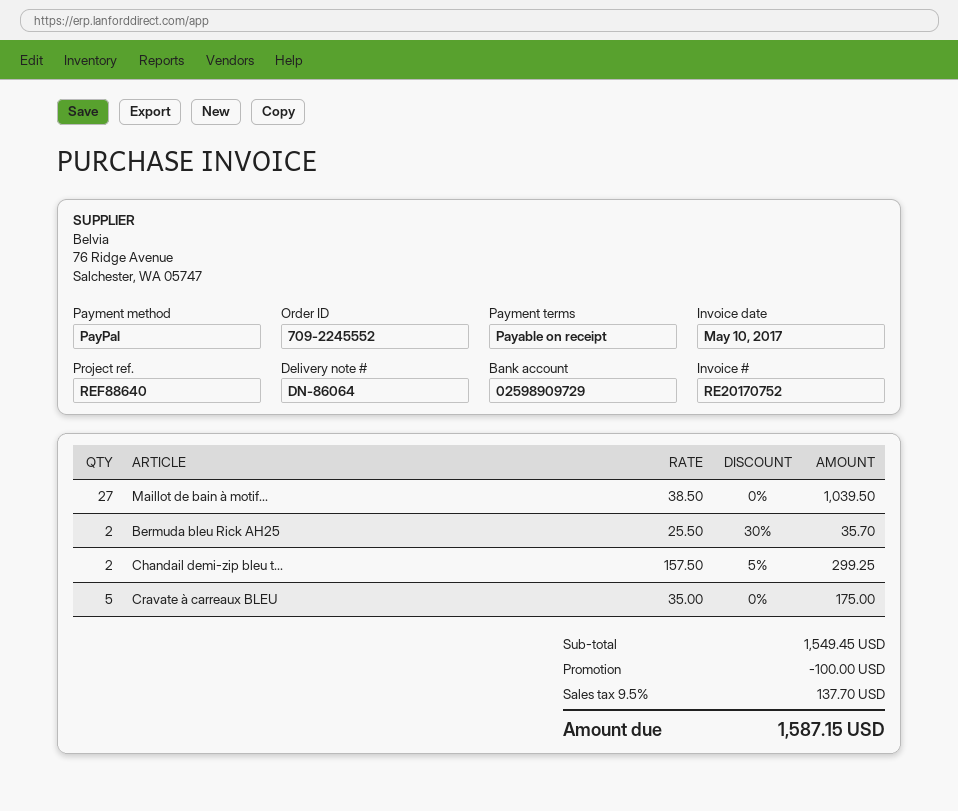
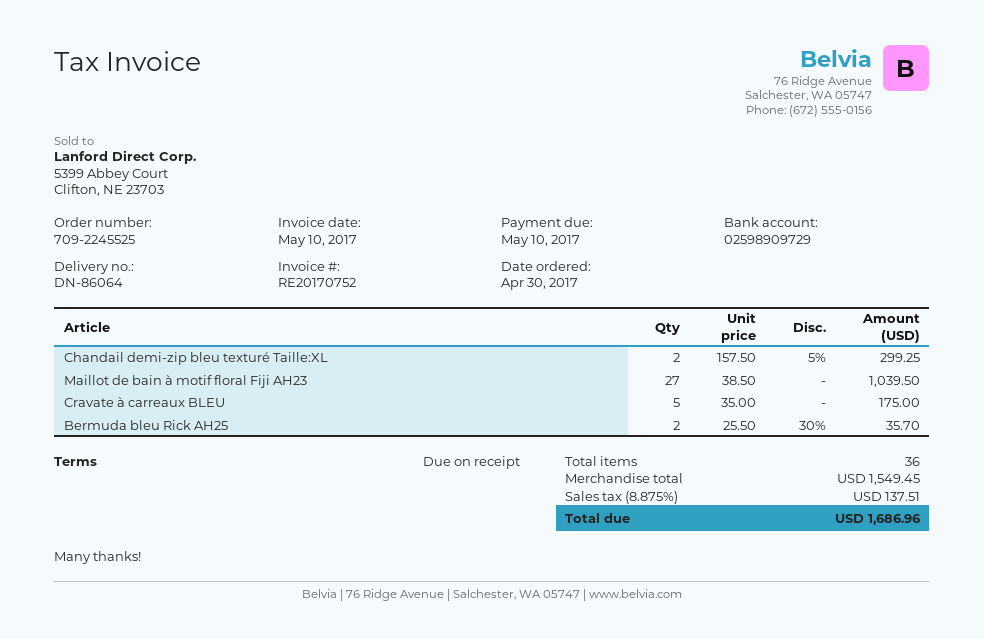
order number: 709-2245552 -> 709-2245525
discount: 100.00 -> none
tax: 9.5% = 137.70 -> 8.875% = 137.51
total: 1587.15 -> 1686.96

